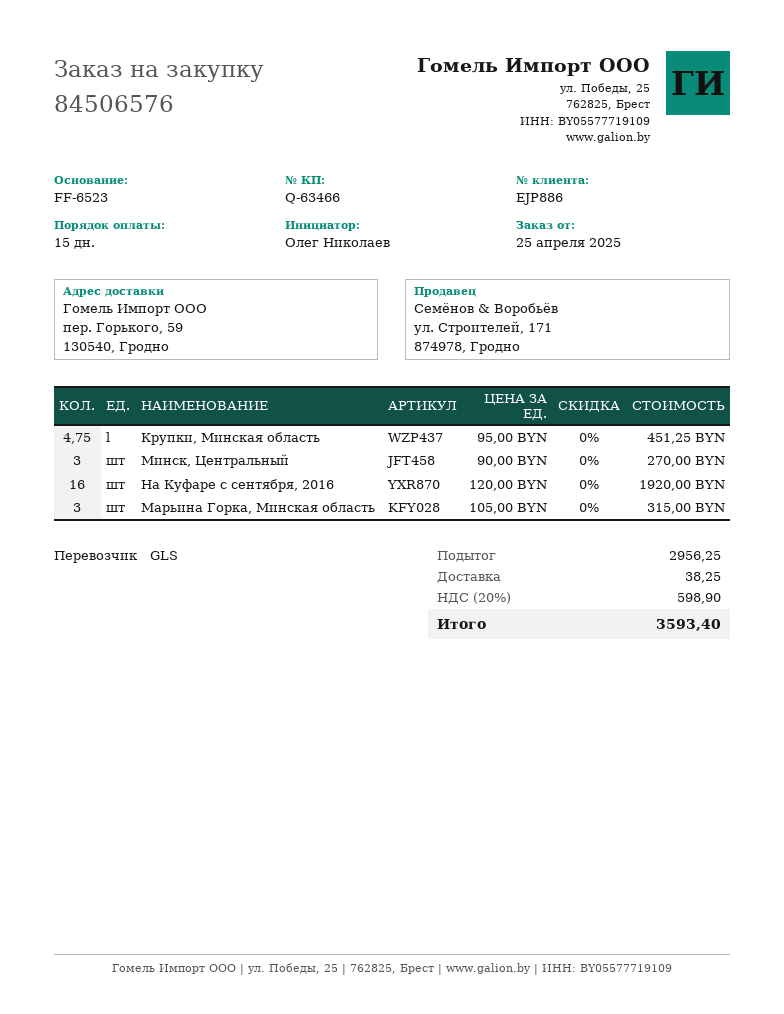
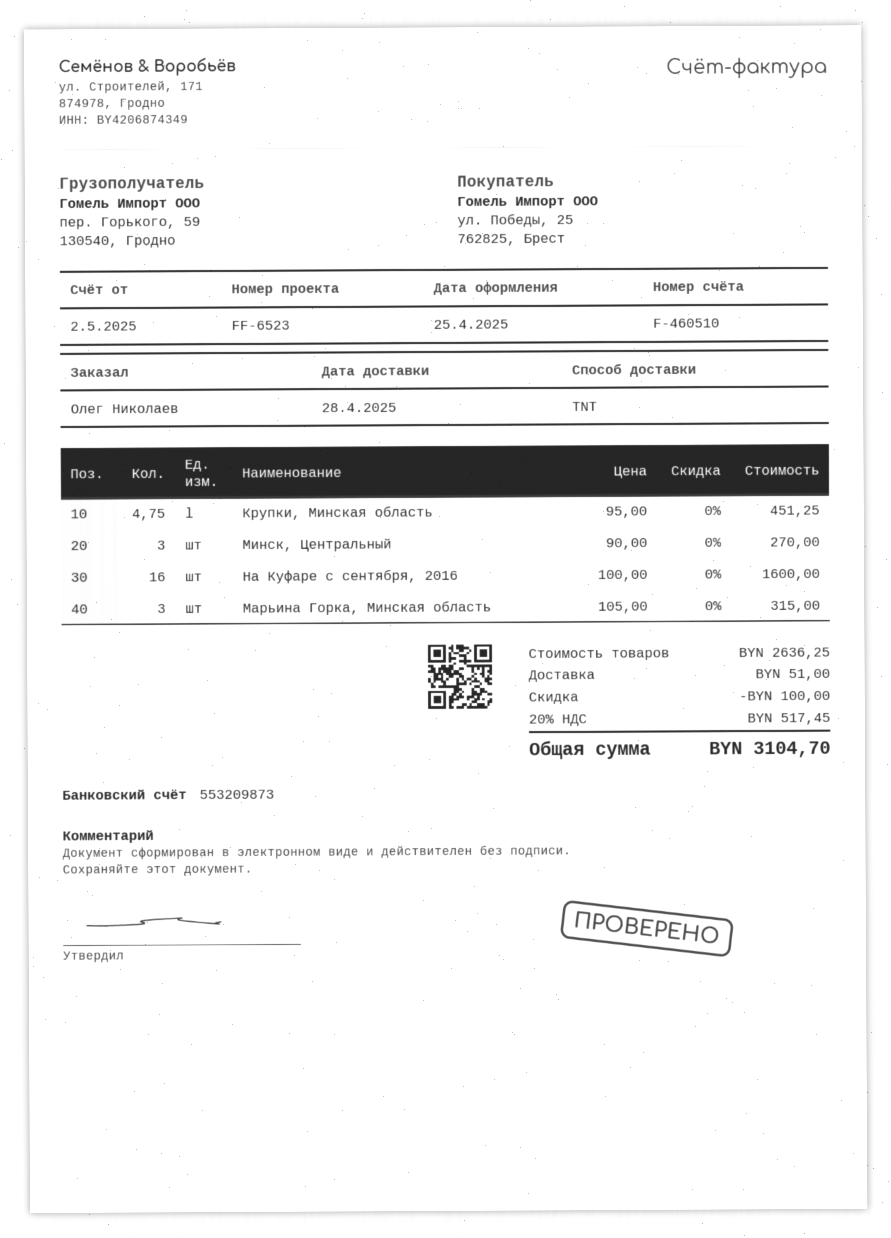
shipping method: GLS -> TNT
На Куфаре с сентября, 2016: 16 x 120.00 = 1920.00 -> 16 x 100.00 = 1600.00
subtotal: 2956.25 -> 2636.25
discount: none -> 100.00
shipping: 38.25 -> 51.00
tax: 20% = 598.90 -> 20% = 517.45
total: 3593.40 -> 3104.70

